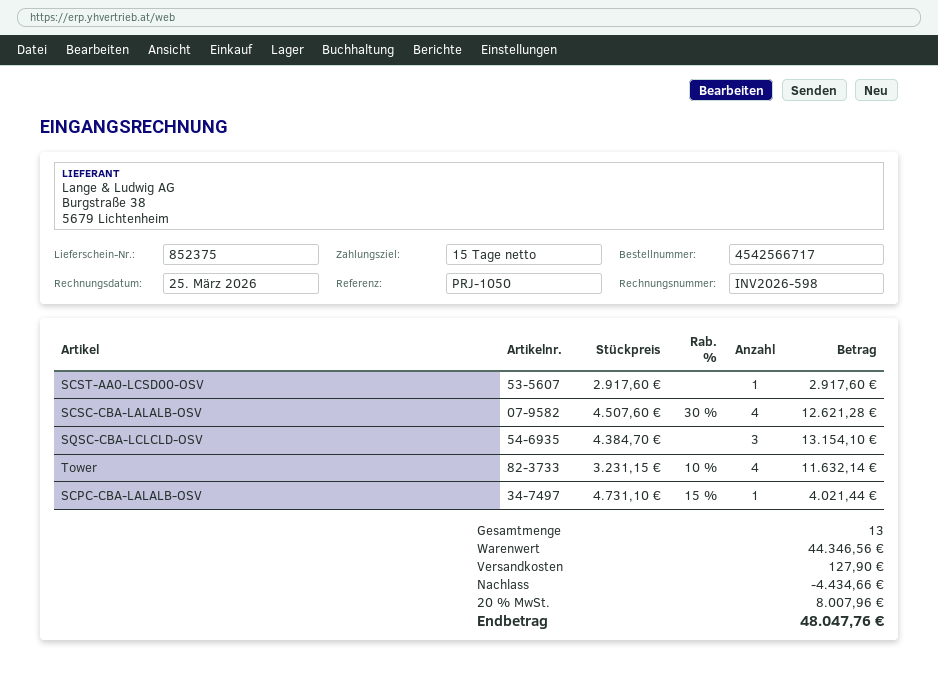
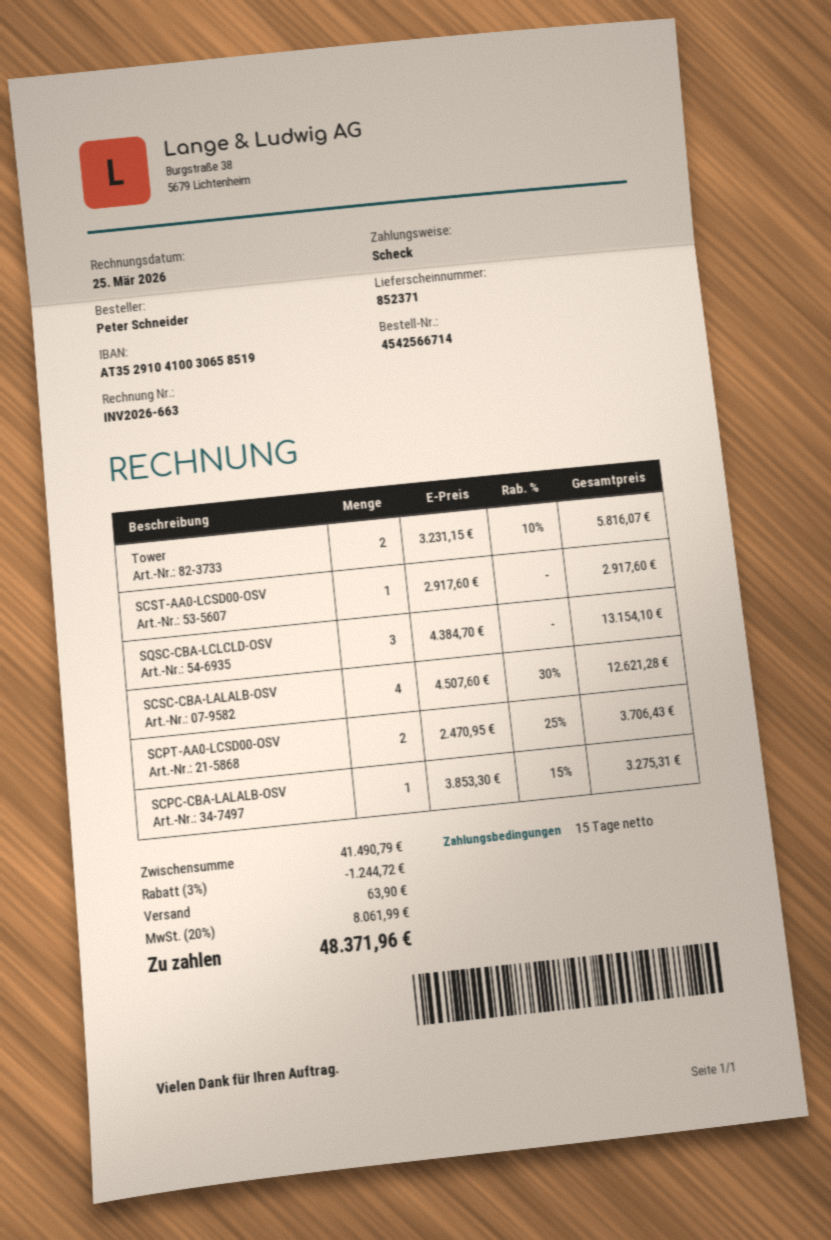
order number: 4542566717 -> 4542566714
delivery note number: 852375 -> 852371
invoice number: INV2026-598 -> INV2026-663
Tower: 4 x 3231.15 - 10% = 11632.14 -> 2 x 3231.15 - 10% = 5816.07
SCPC-CBA-LALALB-OSV: 1 x 4731.10 - 15% = 4021.44 -> 1 x 3853.30 - 15% = 3275.31
SCPT-AA0-LCSD00-OSV: none -> 2 x 2470.95 - 25% = 3706.43
subtotal: 44346.56 -> 41490.79
discount: 4434.66 -> 1244.72
shipping: 127.90 -> 63.90
tax: 20% = 8007.96 -> 20% = 8061.99
total: 48047.76 -> 48371.96

